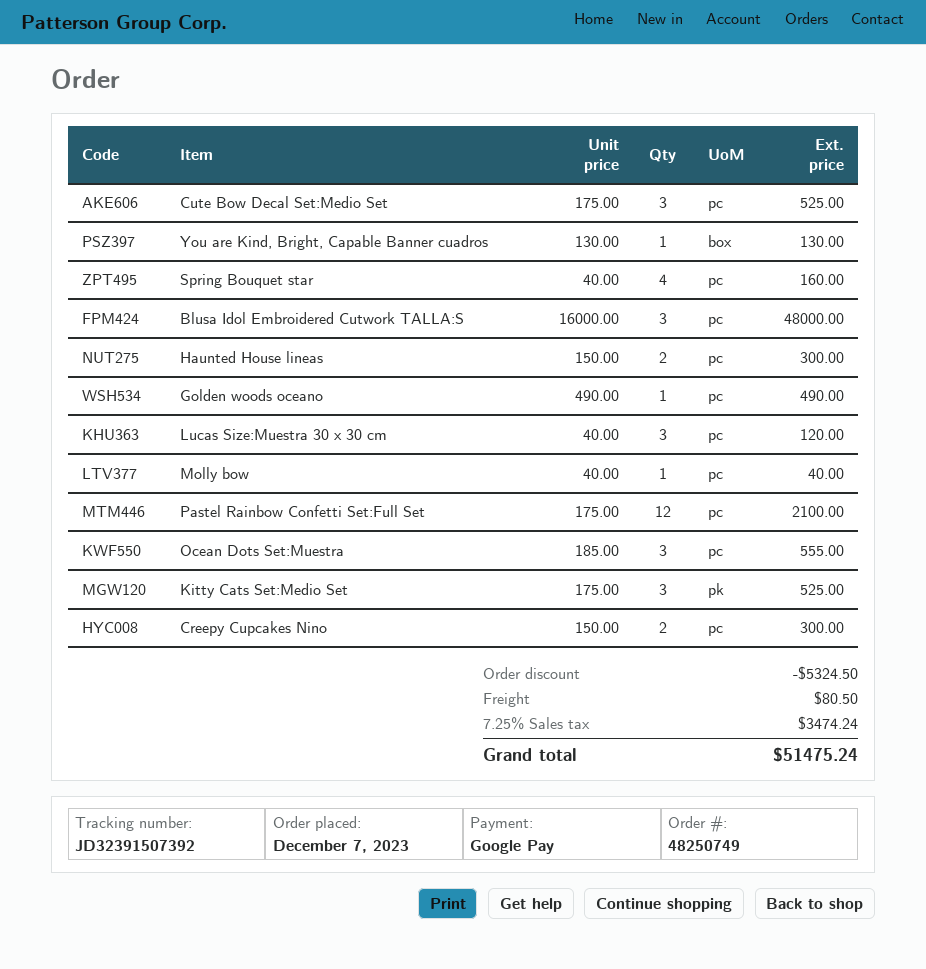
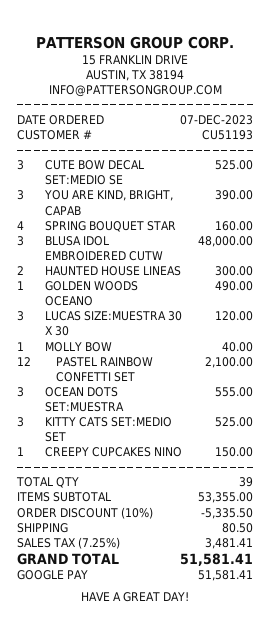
You are Kind, Bright, Capable Banner cuadros: 1 for 130.00 -> 3 for 390.00
Creepy Cupcakes Nino: 2 for 300.00 -> 1 for 150.00
discount: 5324.50 -> 5335.50
tax: 7.25% = 3474.24 -> 7.25% = 3481.41
total: 51475.24 -> 51581.41

